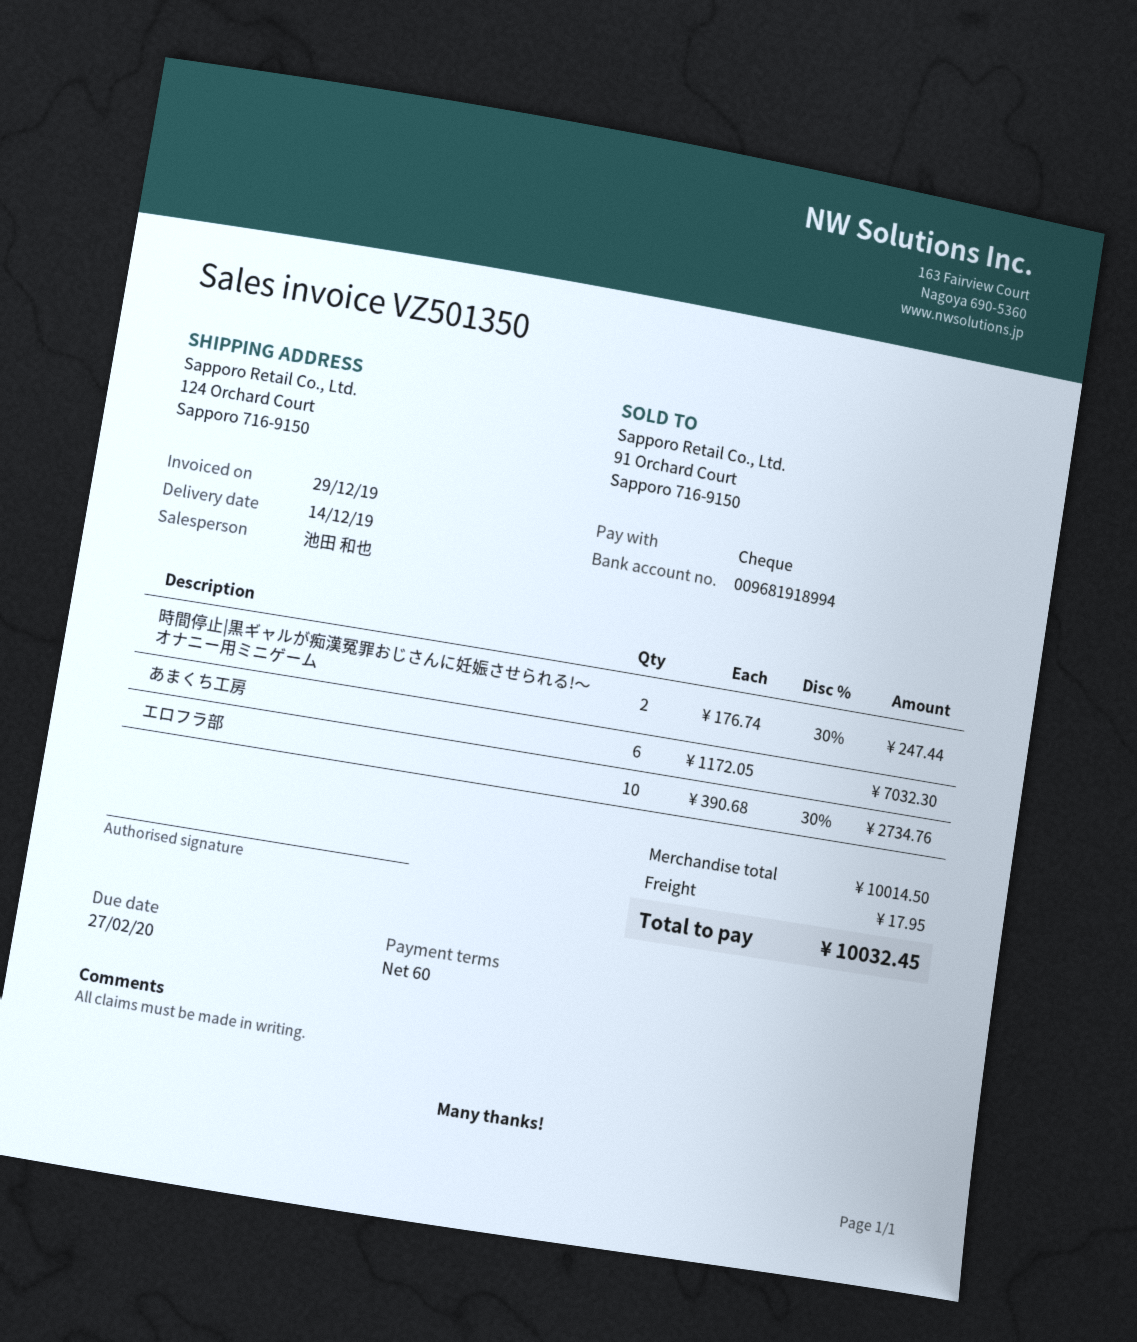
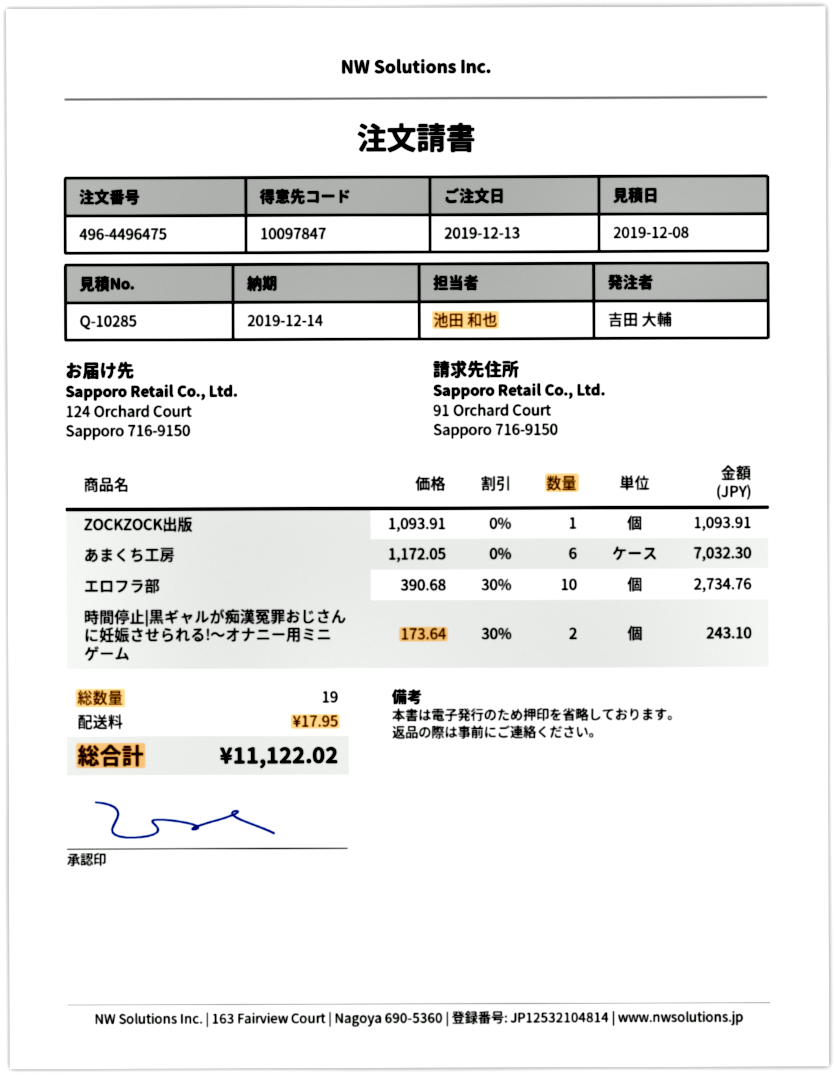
時間停止|黒ギャルが痴漢冤罪おじさんに妊娠させられる!〜オナニー用ミニゲーム: 2 x 176.74 - 30% = 247.44 -> 2 x 173.64 - 30% = 243.10
ZOCKZOCK出版: none -> 1 x 1093.91 = 1093.91
total: 10032.45 -> 11122.02

